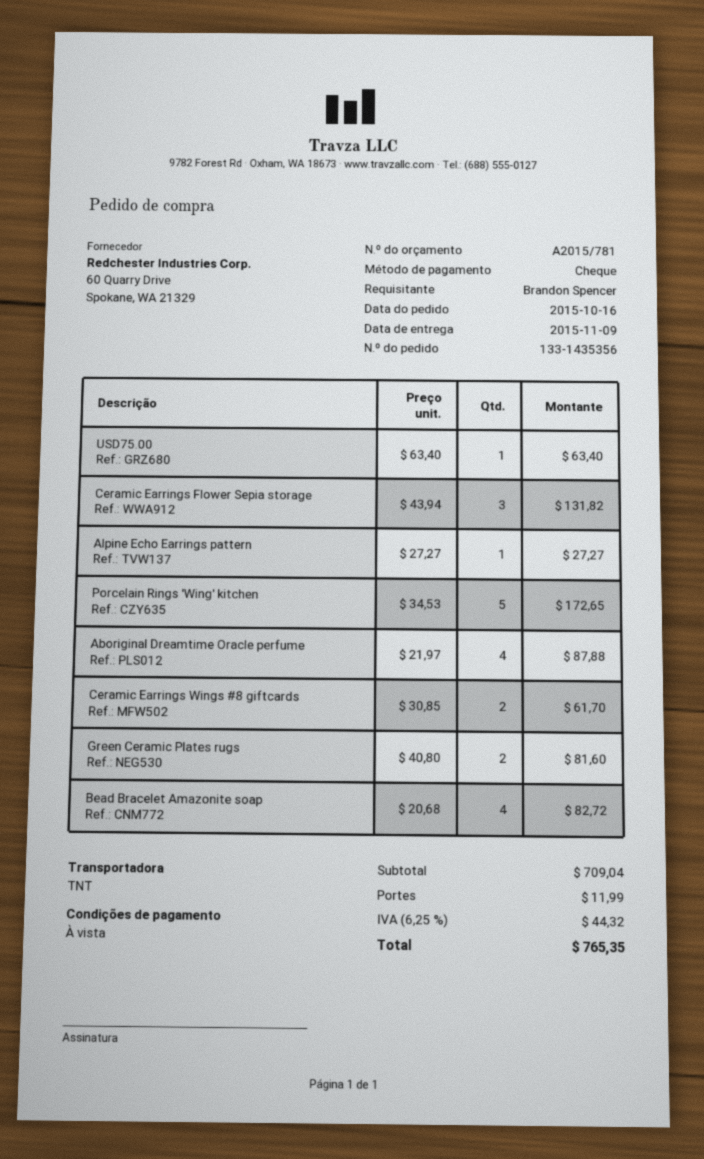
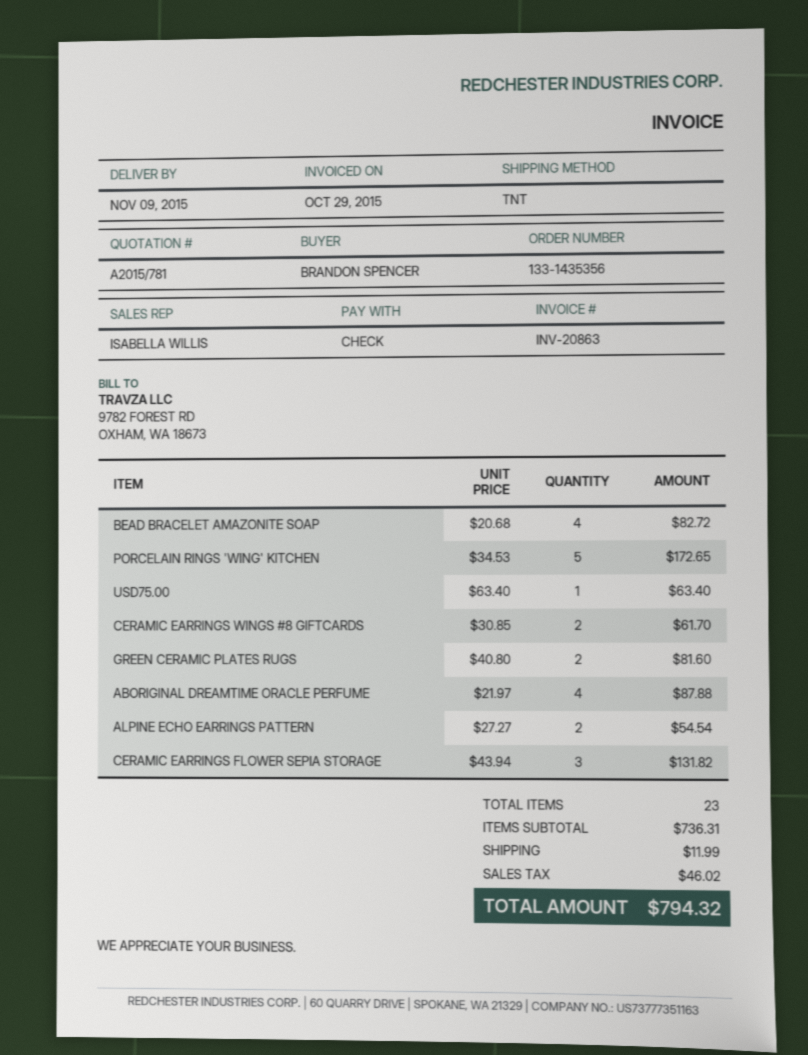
Alpine Echo Earrings pattern: 1 x 27.27 = 27.27 -> 2 x 27.27 = 54.54
subtotal: 709.04 -> 736.31
tax: 44.32 -> 46.02
total: 765.35 -> 794.32

